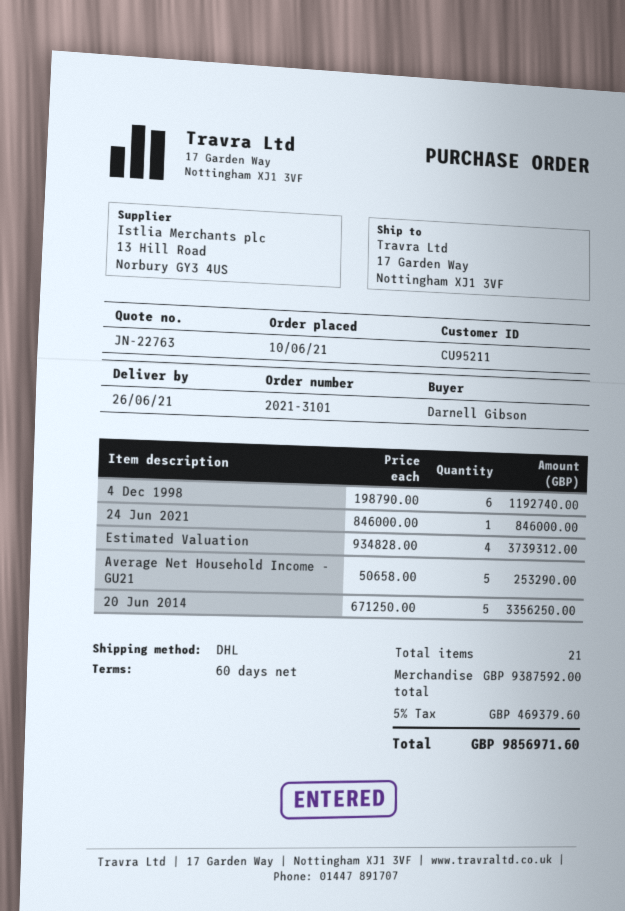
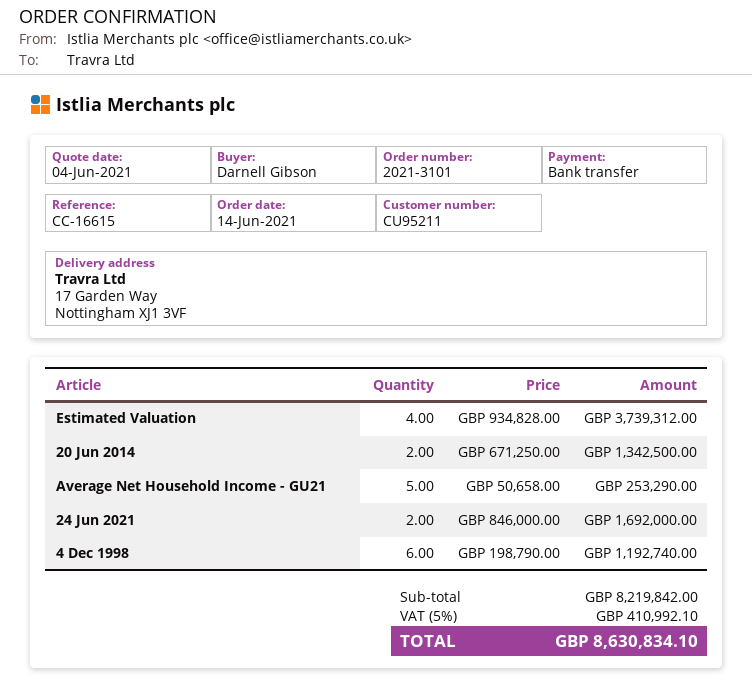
order date: 2021-06-10 -> 2021-06-14
24 Jun 2021: 1 x 846000.00 = 846000.00 -> 2 x 846000.00 = 1692000.00
20 Jun 2014: 5 x 671250.00 = 3356250.00 -> 2 x 671250.00 = 1342500.00
subtotal: 9387592.00 -> 8219842.00
tax: 5% = 469379.60 -> 5% = 410992.10
total: 9856971.60 -> 8630834.10

